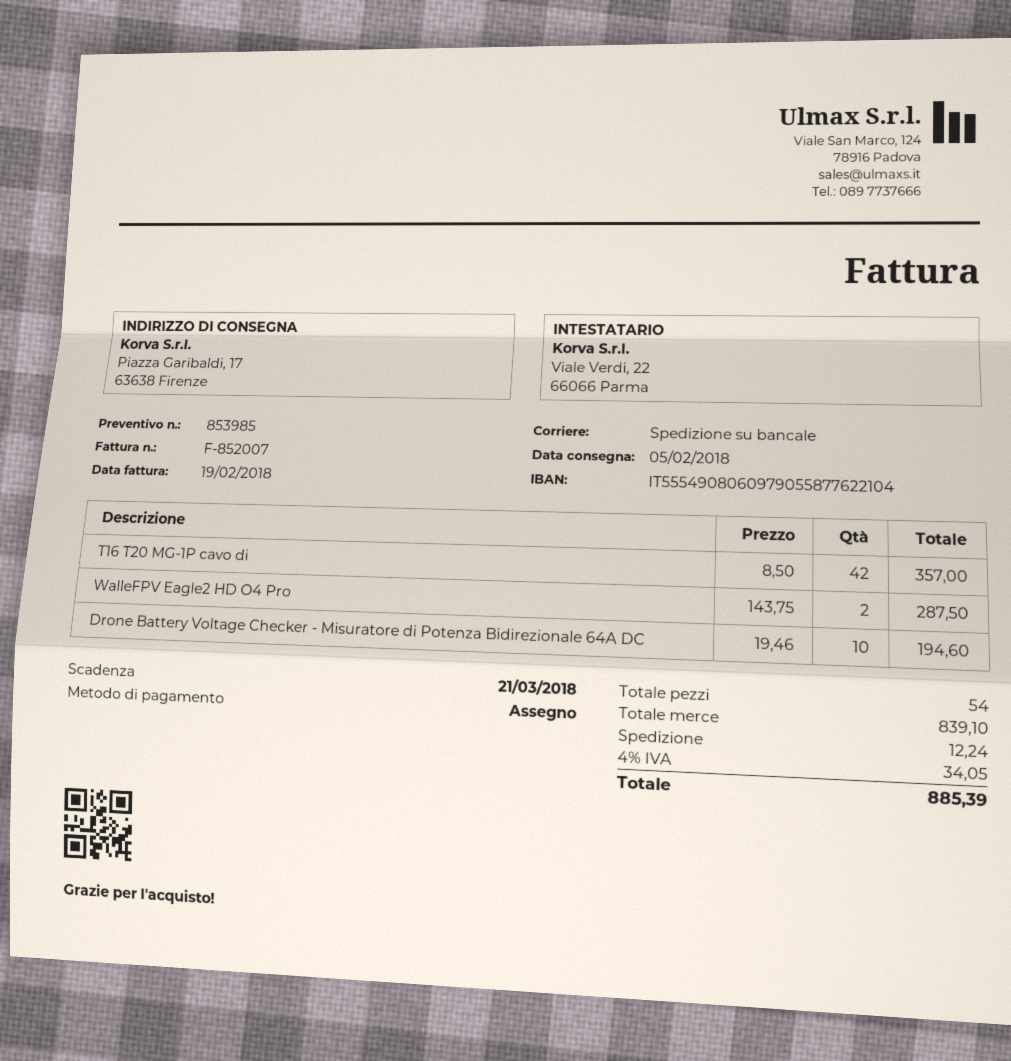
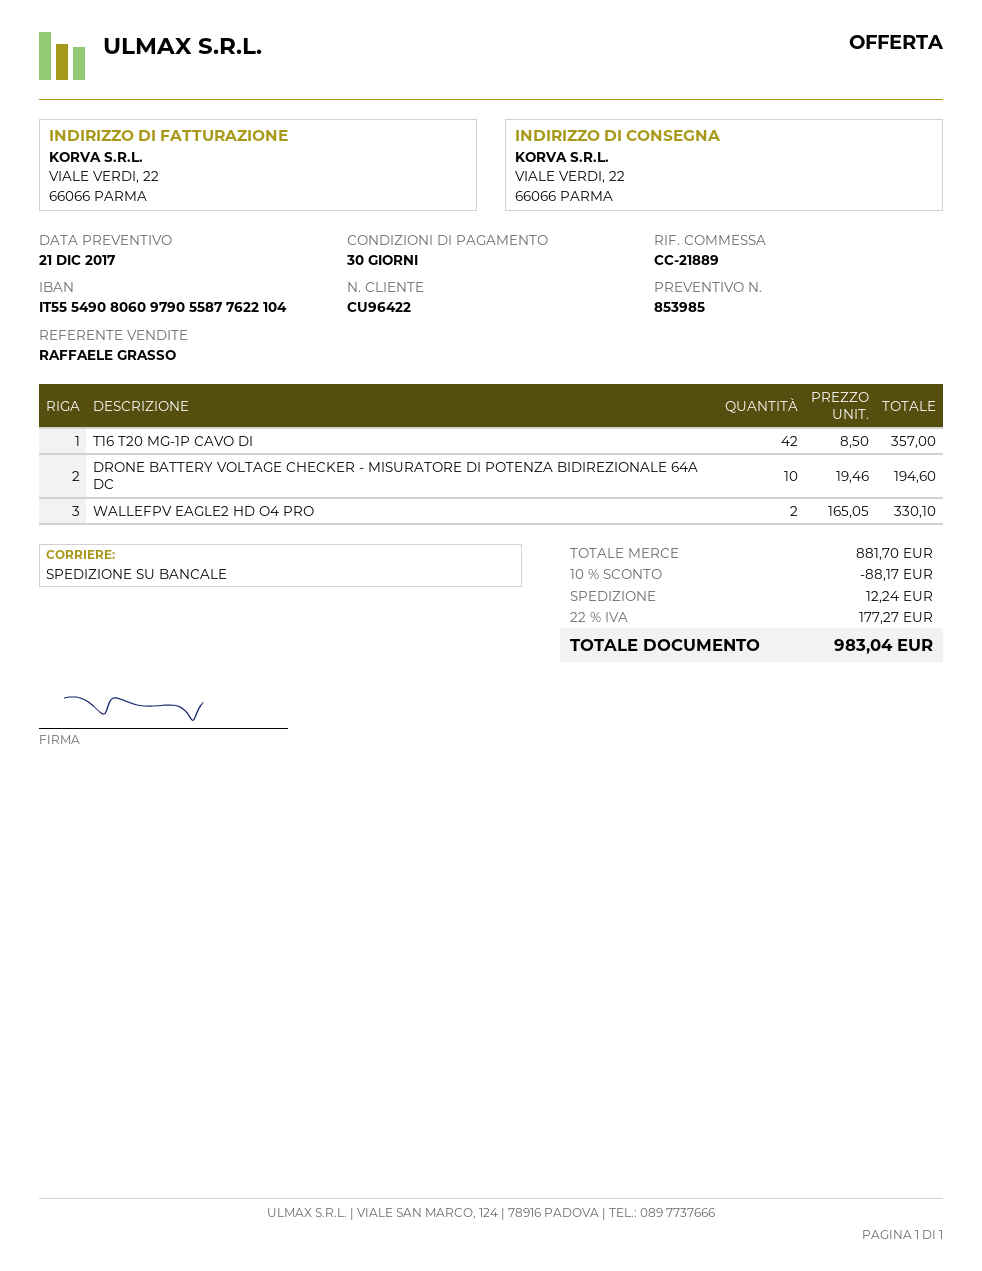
ship to: Piazza Garibaldi, 17, 63638 Firenze -> VIALE VERDI, 22, 66066 PARMA
WalleFPV Eagle2 HD O4 Pro: 2 x 143.75 = 287.50 -> 2 x 165.05 = 330.10
subtotal: 839.10 -> 881.70
discount: none -> 10% = 88.17
tax: 4% = 34.05 -> 22% = 177.27
total: 885.39 -> 983.04

